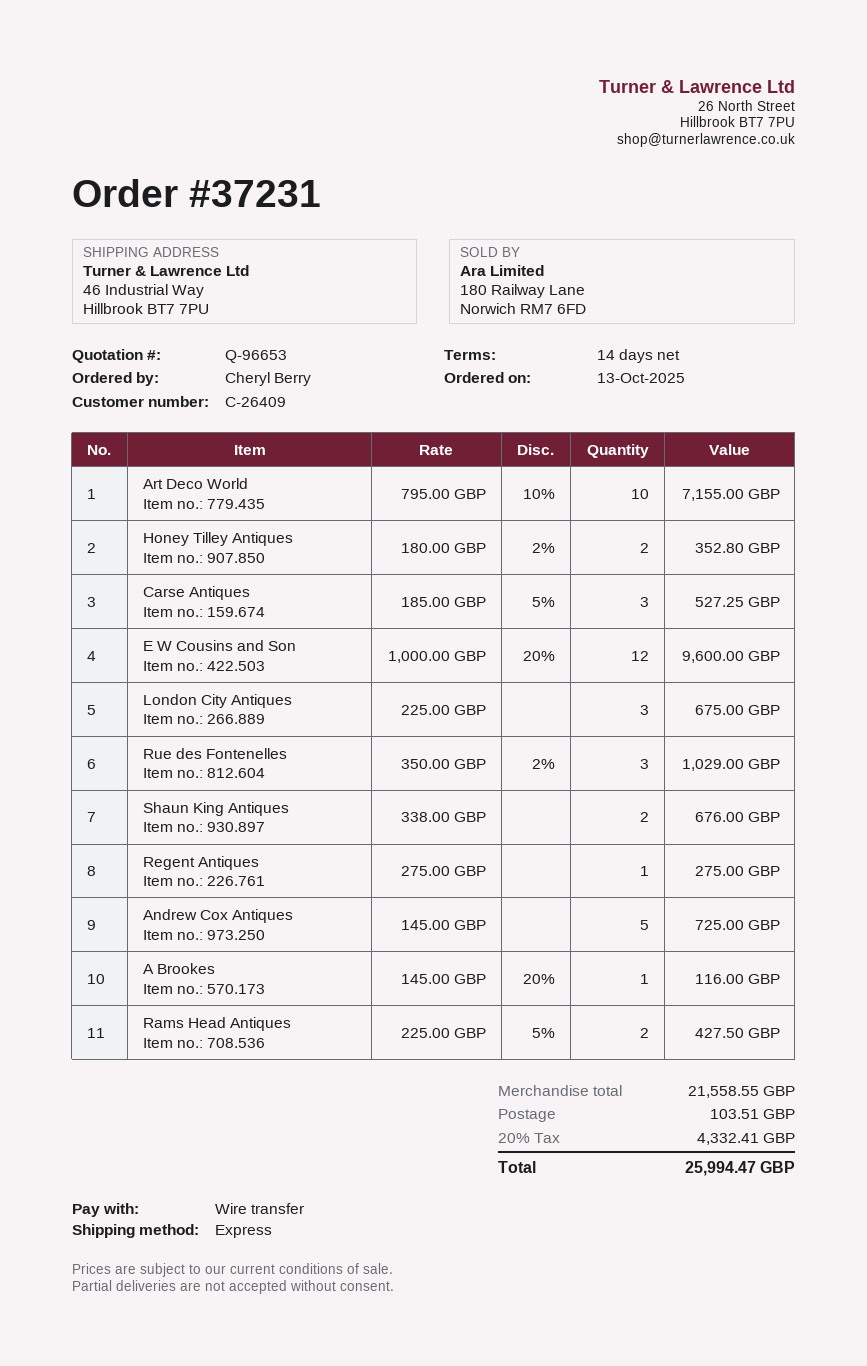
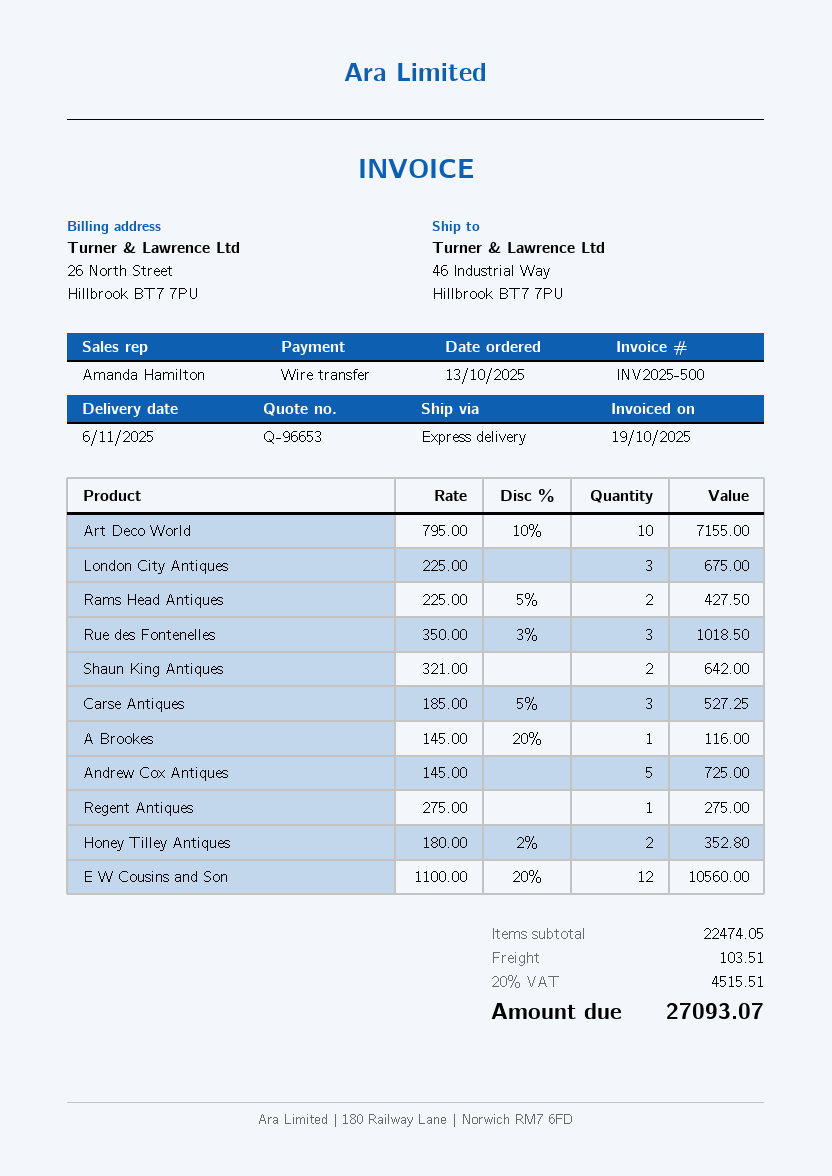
E W Cousins and Son: 12 x 1000.00 - 20% = 9600.00 -> 12 x 1100.00 - 20% = 10560.00
Rue des Fontenelles: 3 x 350.00 - 2% = 1029.00 -> 3 x 350.00 - 3% = 1018.50
Shaun King Antiques: 2 x 338.00 = 676.00 -> 2 x 321.00 = 642.00
subtotal: 21558.55 -> 22474.05
tax: 20% = 4332.41 -> 20% = 4515.51
total: 25994.47 -> 27093.07

